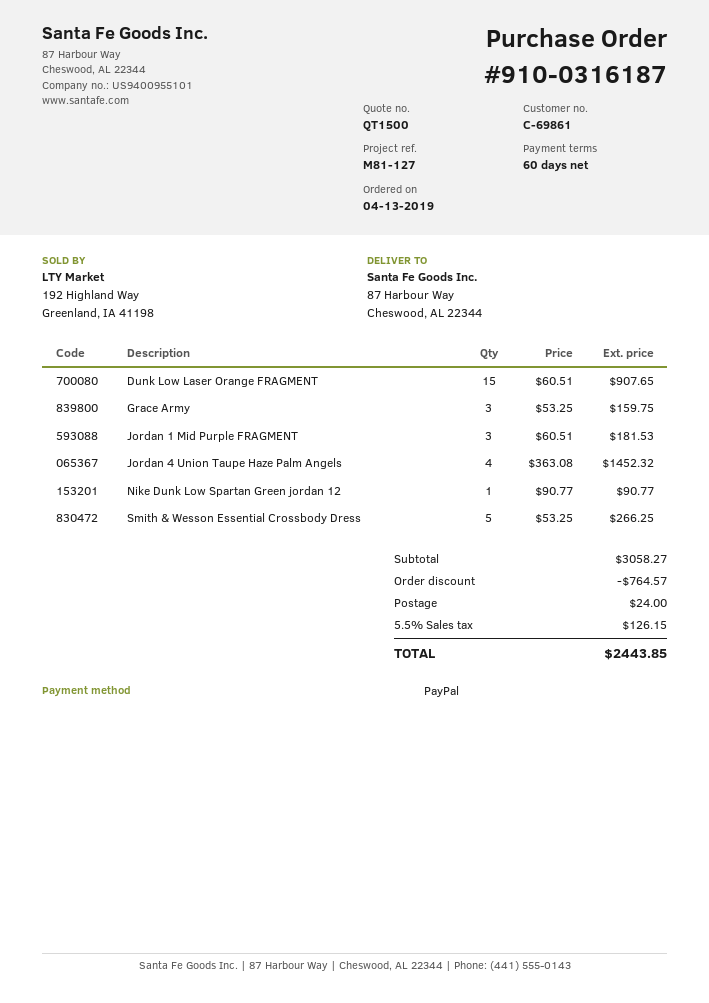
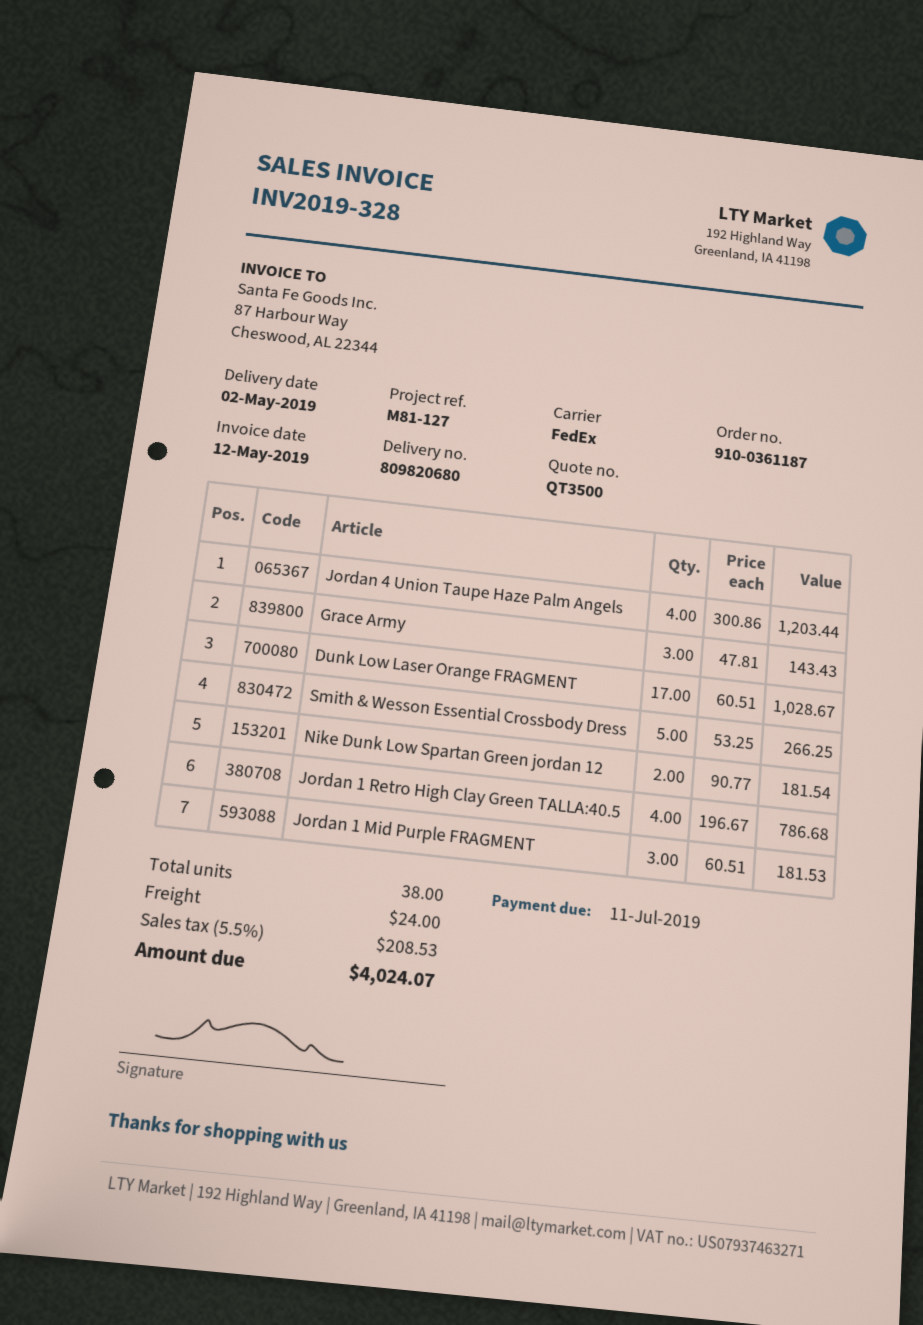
quote number: QT1500 -> QT3500
order number: 910-0316187 -> 910-0361187
Dunk Low Laser Orange FRAGMENT: 15 x 60.51 = 907.65 -> 17 x 60.51 = 1028.67
Grace Army: 3 x 53.25 = 159.75 -> 3 x 47.81 = 143.43
Jordan 4 Union Taupe Haze Palm Angels: 4 x 363.08 = 1452.32 -> 4 x 300.86 = 1203.44
Nike Dunk Low Spartan Green jordan 12: 1 x 90.77 = 90.77 -> 2 x 90.77 = 181.54
Jordan 1 Retro High Clay Green TALLA:40.5: none -> 4 x 196.67 = 786.68
discount: 764.57 -> none
tax: 5.5% = 126.15 -> 5.5% = 208.53
total: 2443.85 -> 4024.07

